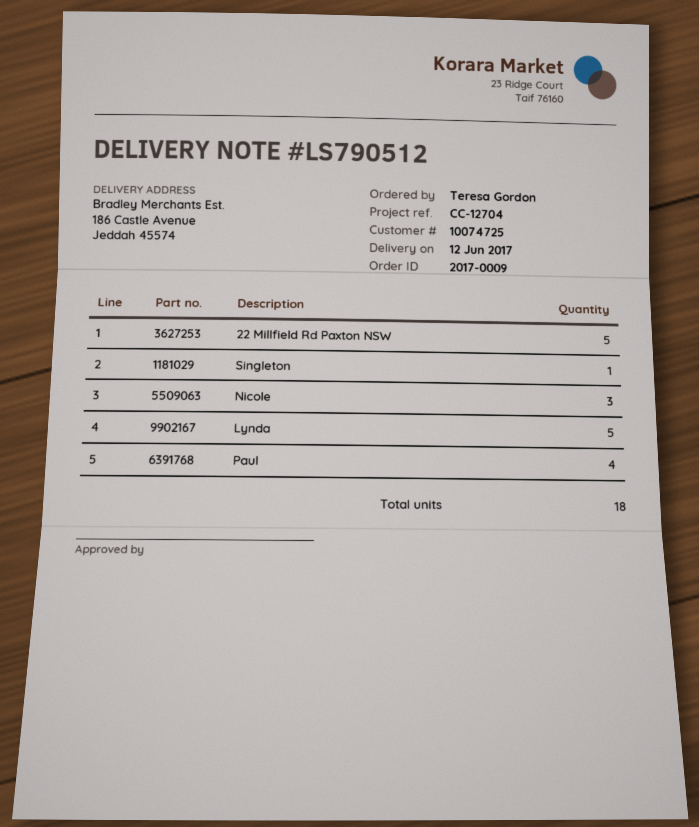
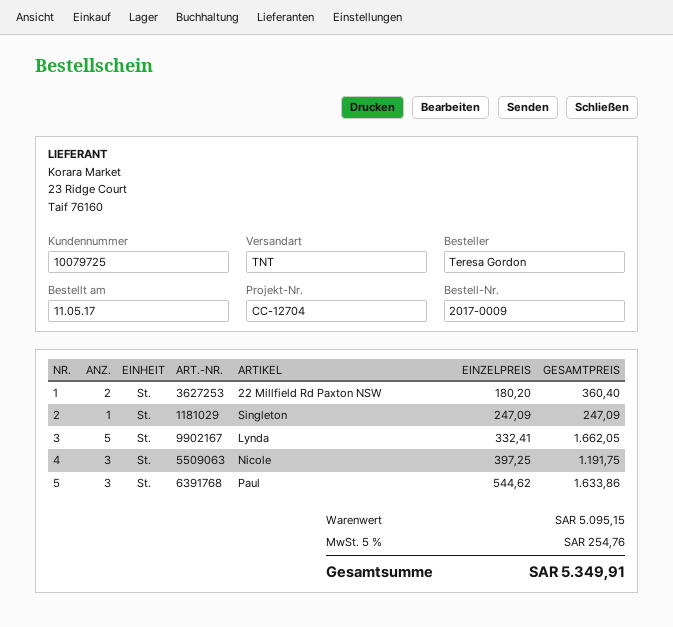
customer number: 10074725 -> 10079725
22 Millfield Rd Paxton NSW: 5 -> 2
Paul: 4 -> 3

